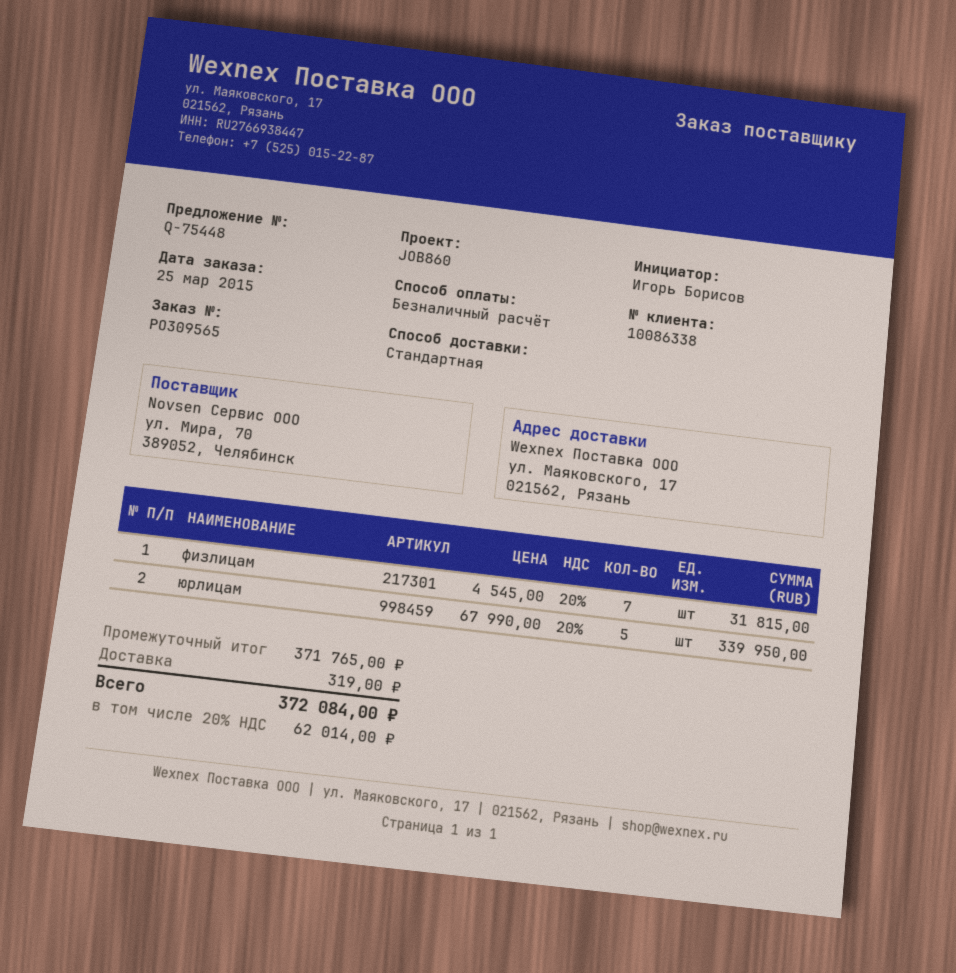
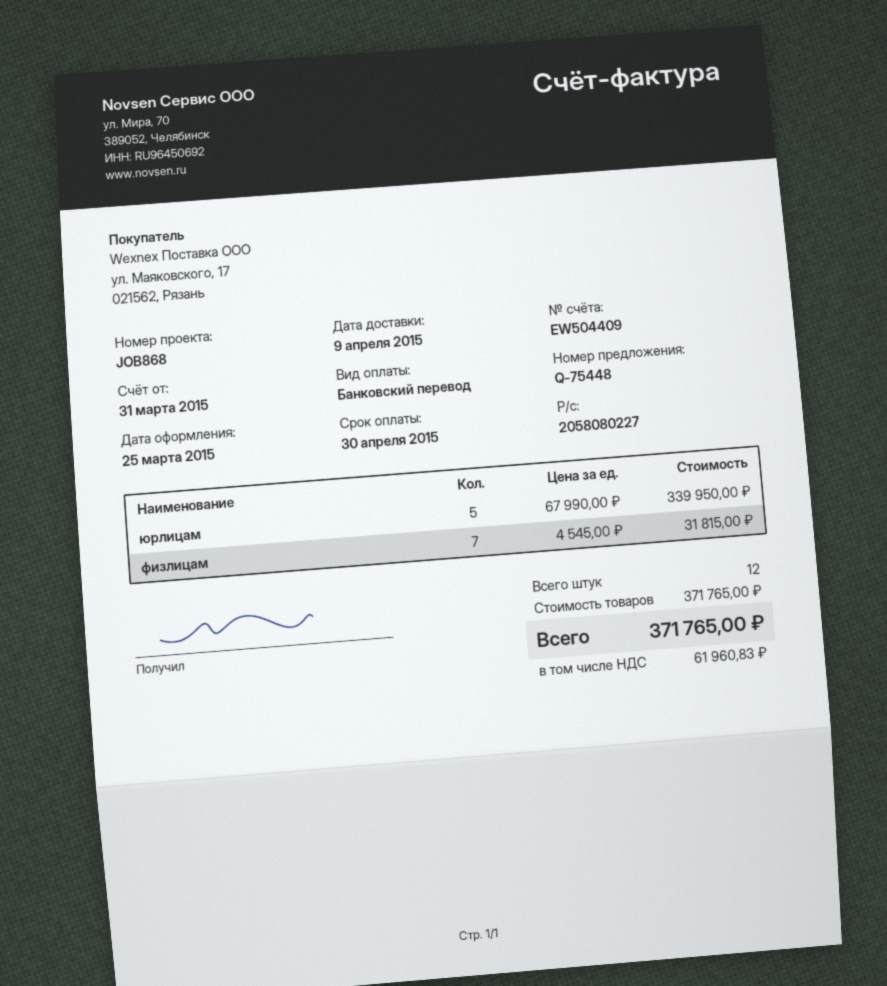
reference: JOB860 -> JOB868
shipping: 319.00 -> none
tax: 62014.00 -> 61960.83
total: 372084.00 -> 371765.00

